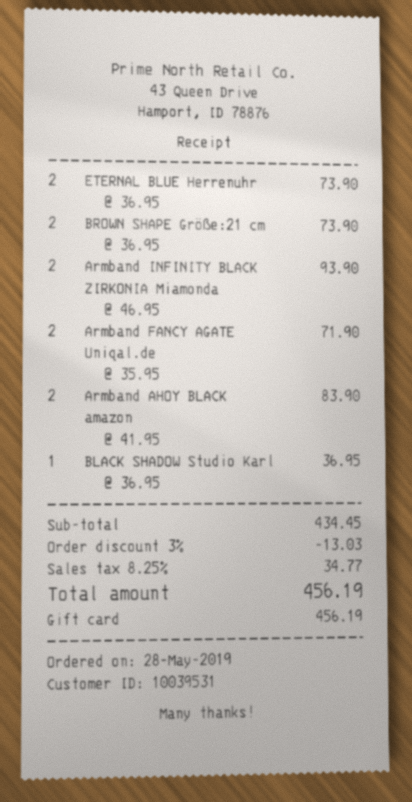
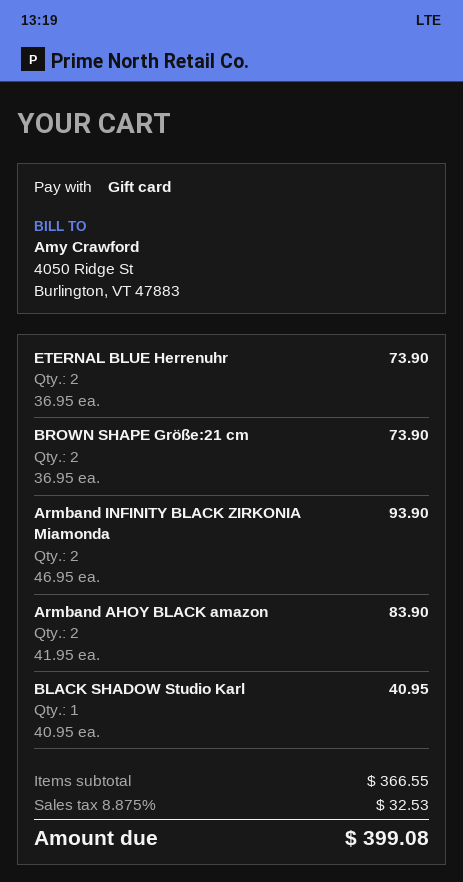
Armband FANCY AGATE Uniqal.de: 2 x 35.95 = 71.90 -> none
BLACK SHADOW Studio Karl: 1 x 36.95 = 36.95 -> 1 x 40.95 = 40.95
subtotal: 434.45 -> 366.55
discount: 3% = 13.03 -> none
tax: 8.25% = 34.77 -> 8.875% = 32.53
total: 456.19 -> 399.08

